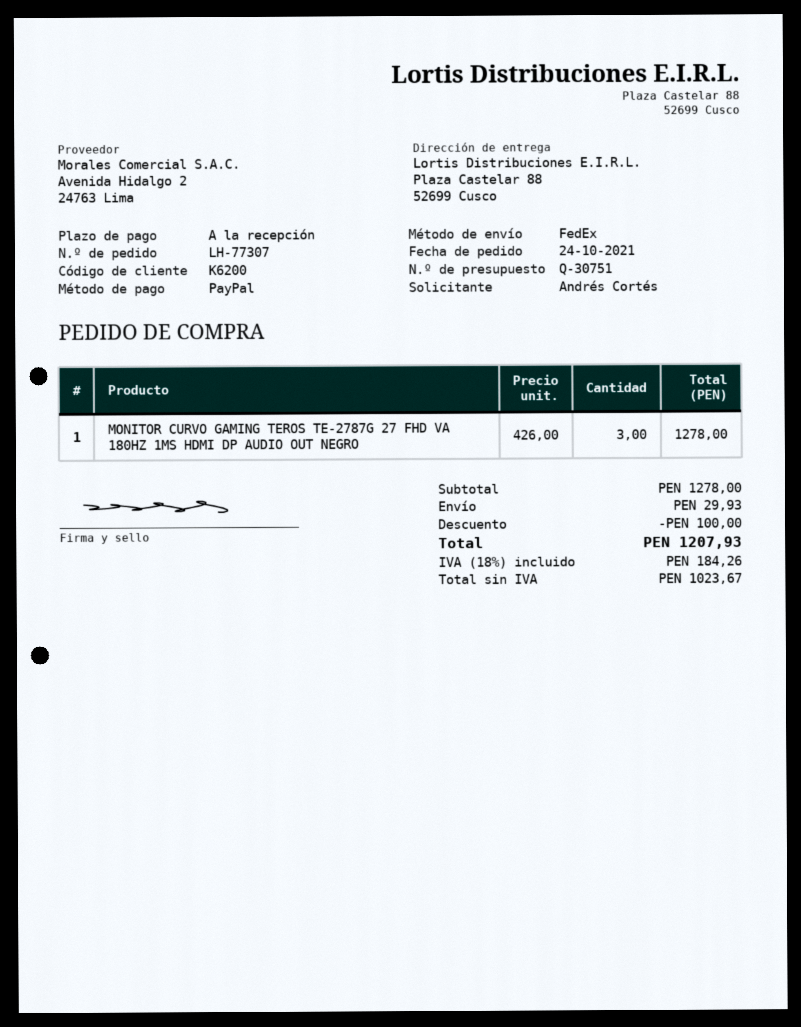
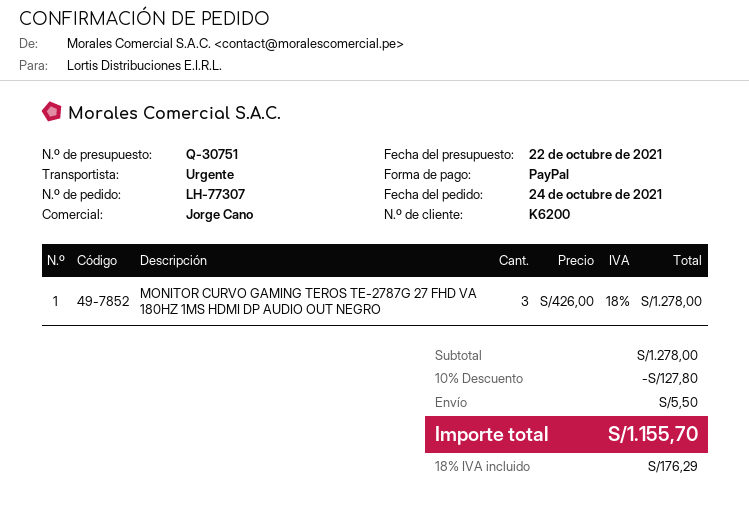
shipping method: FedEx -> express
discount: 100.00 -> 127.80
shipping: 29.93 -> 5.50
tax: 18% = 184.26 -> 18% = 176.29
total: 1207.93 -> 1155.70

